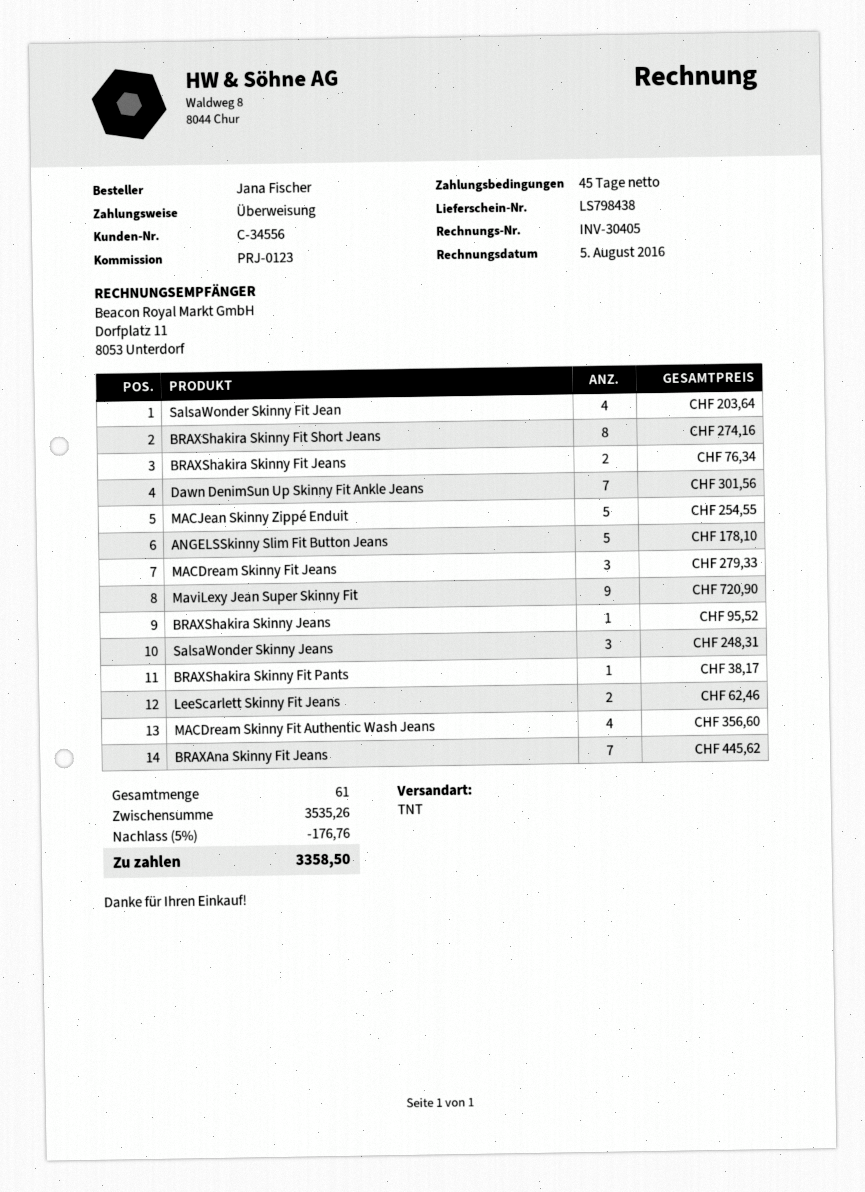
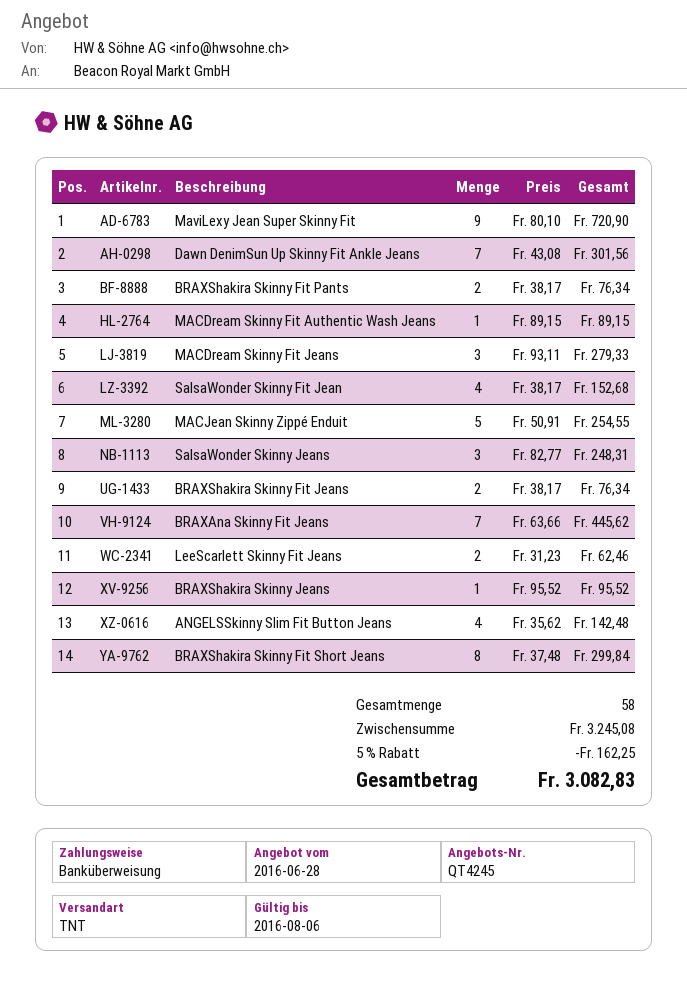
SalsaWonder Skinny Fit Jean: 4 for 203.64 -> 4 for 152.68
BRAXShakira Skinny Fit Short Jeans: 8 for 274.16 -> 8 for 299.84
ANGELSSkinny Slim Fit Button Jeans: 5 for 178.10 -> 4 for 142.48
BRAXShakira Skinny Fit Pants: 1 for 38.17 -> 2 for 76.34
MACDream Skinny Fit Authentic Wash Jeans: 4 for 356.60 -> 1 for 89.15
total quantity: 61 -> 58
subtotal: 3535.26 -> 3245.08
discount: 5% = 176.76 -> 5% = 162.25
total: 3358.50 -> 3082.83

